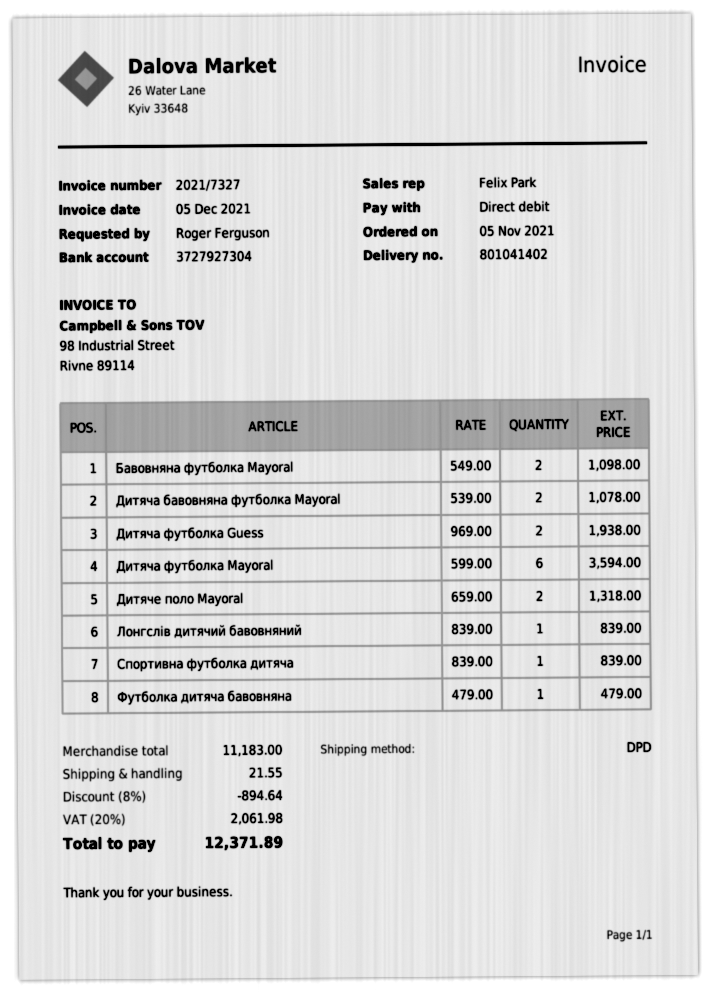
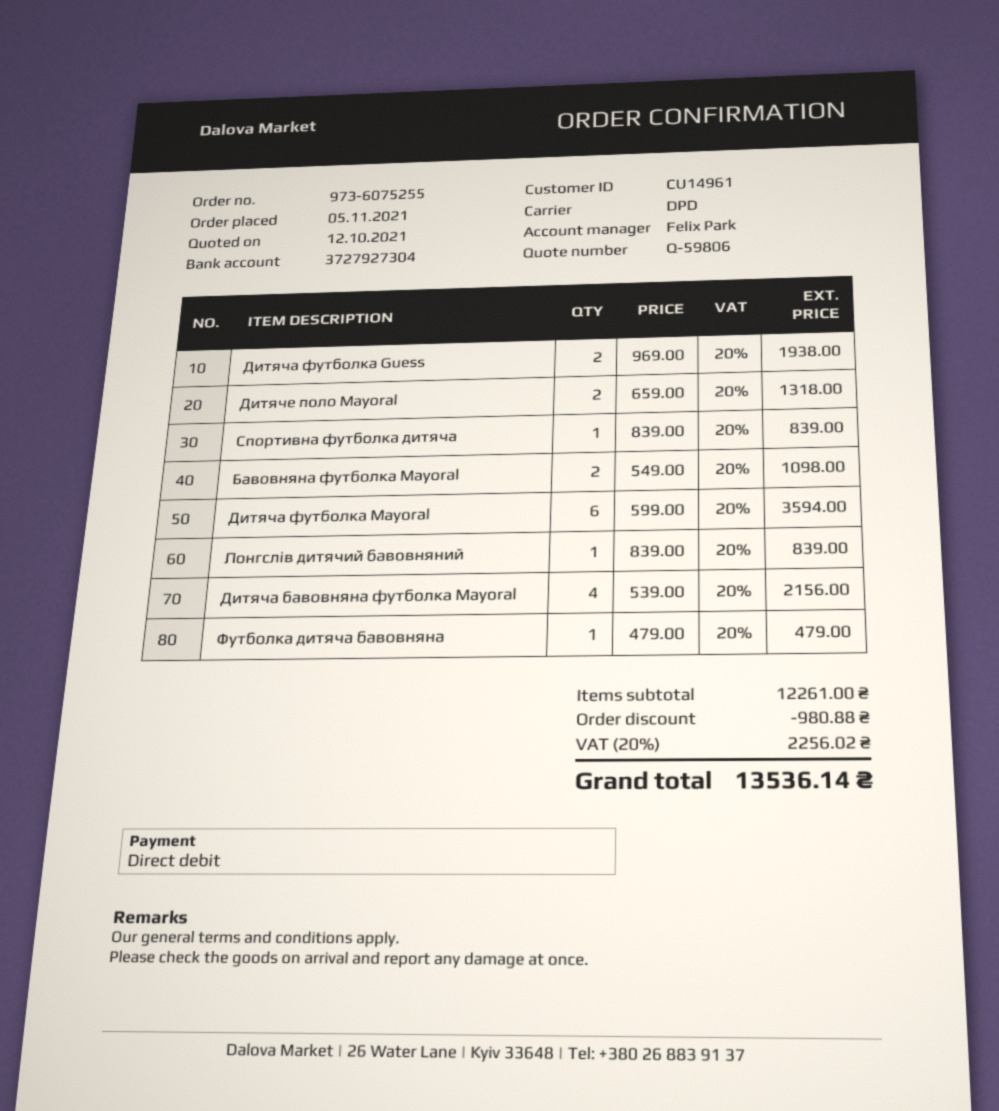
Дитяча бавовняна футболка Mayoral: 2 x 539.00 = 1078.00 -> 4 x 539.00 = 2156.00
subtotal: 11183.00 -> 12261.00
discount: 894.64 -> 980.88
shipping: 21.55 -> none
tax: 20% = 2061.98 -> 20% = 2256.02
total: 12371.89 -> 13536.14

